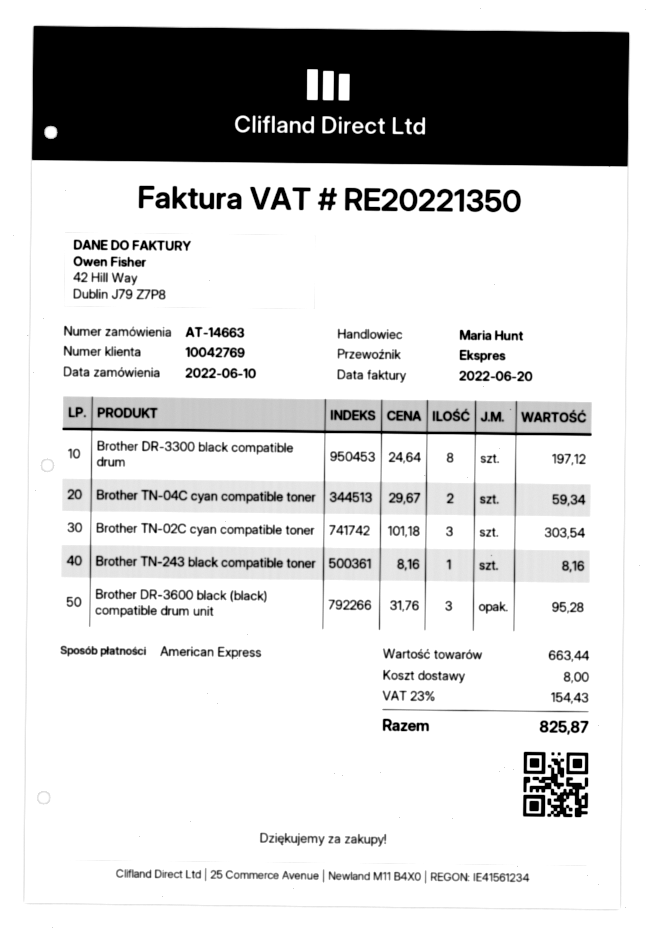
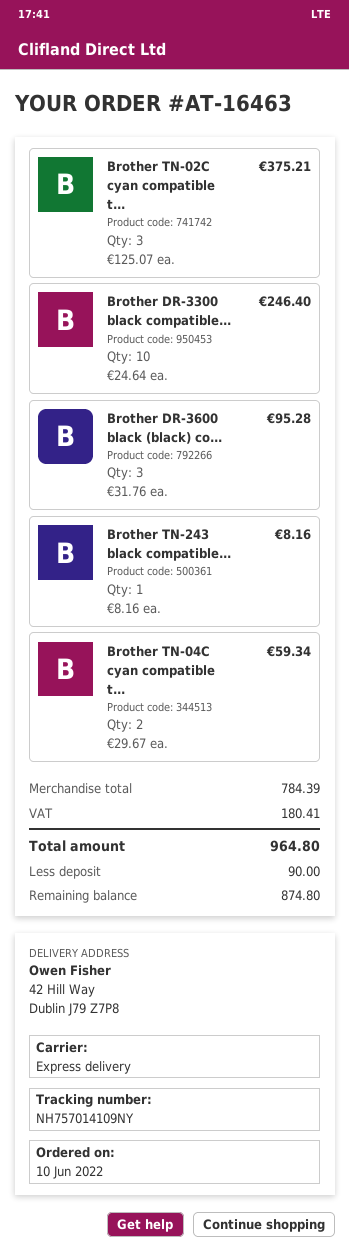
order number: AT-14663 -> AT-16463
Brother DR-3300 black compatible drum: 8 x 24.64 = 197.12 -> 10 x 24.64 = 246.40
Brother TN-02C cyan compatible toner: 3 x 101.18 = 303.54 -> 3 x 125.07 = 375.21
subtotal: 663.44 -> 784.39
shipping: 8.00 -> none
tax: 154.43 -> 180.41
total: 825.87 -> 964.80

